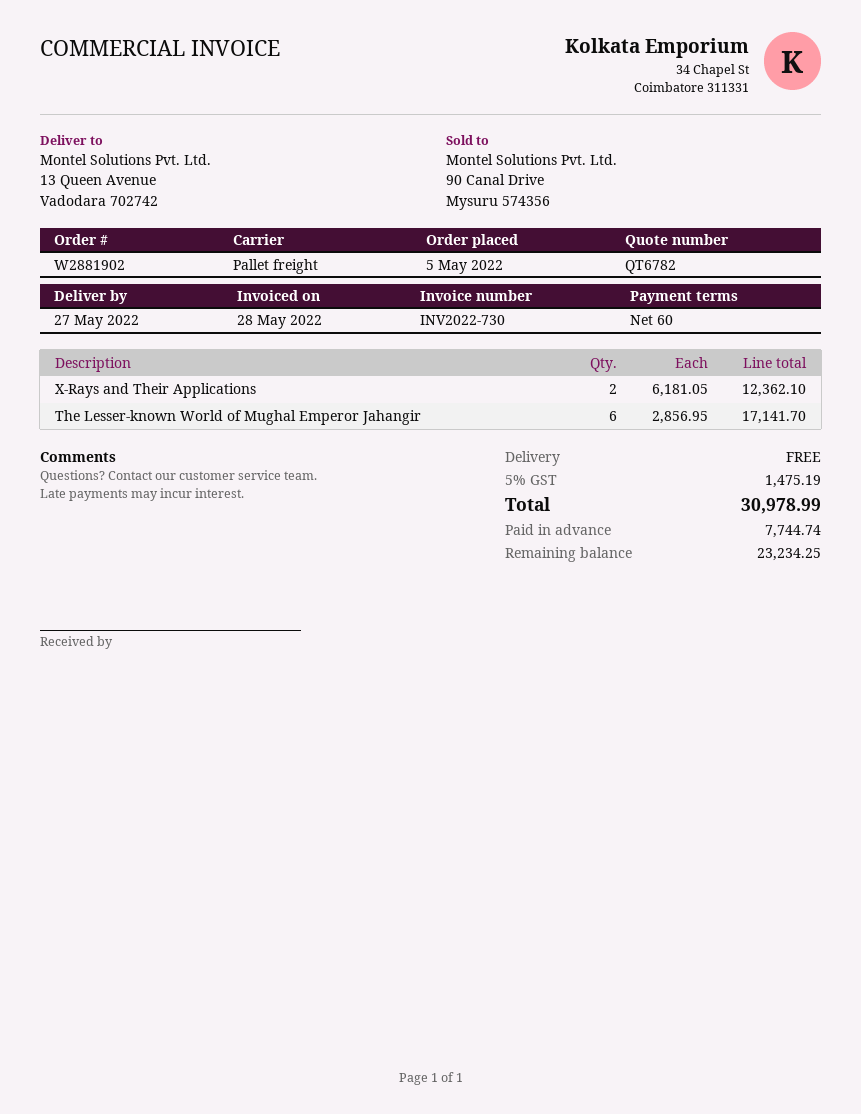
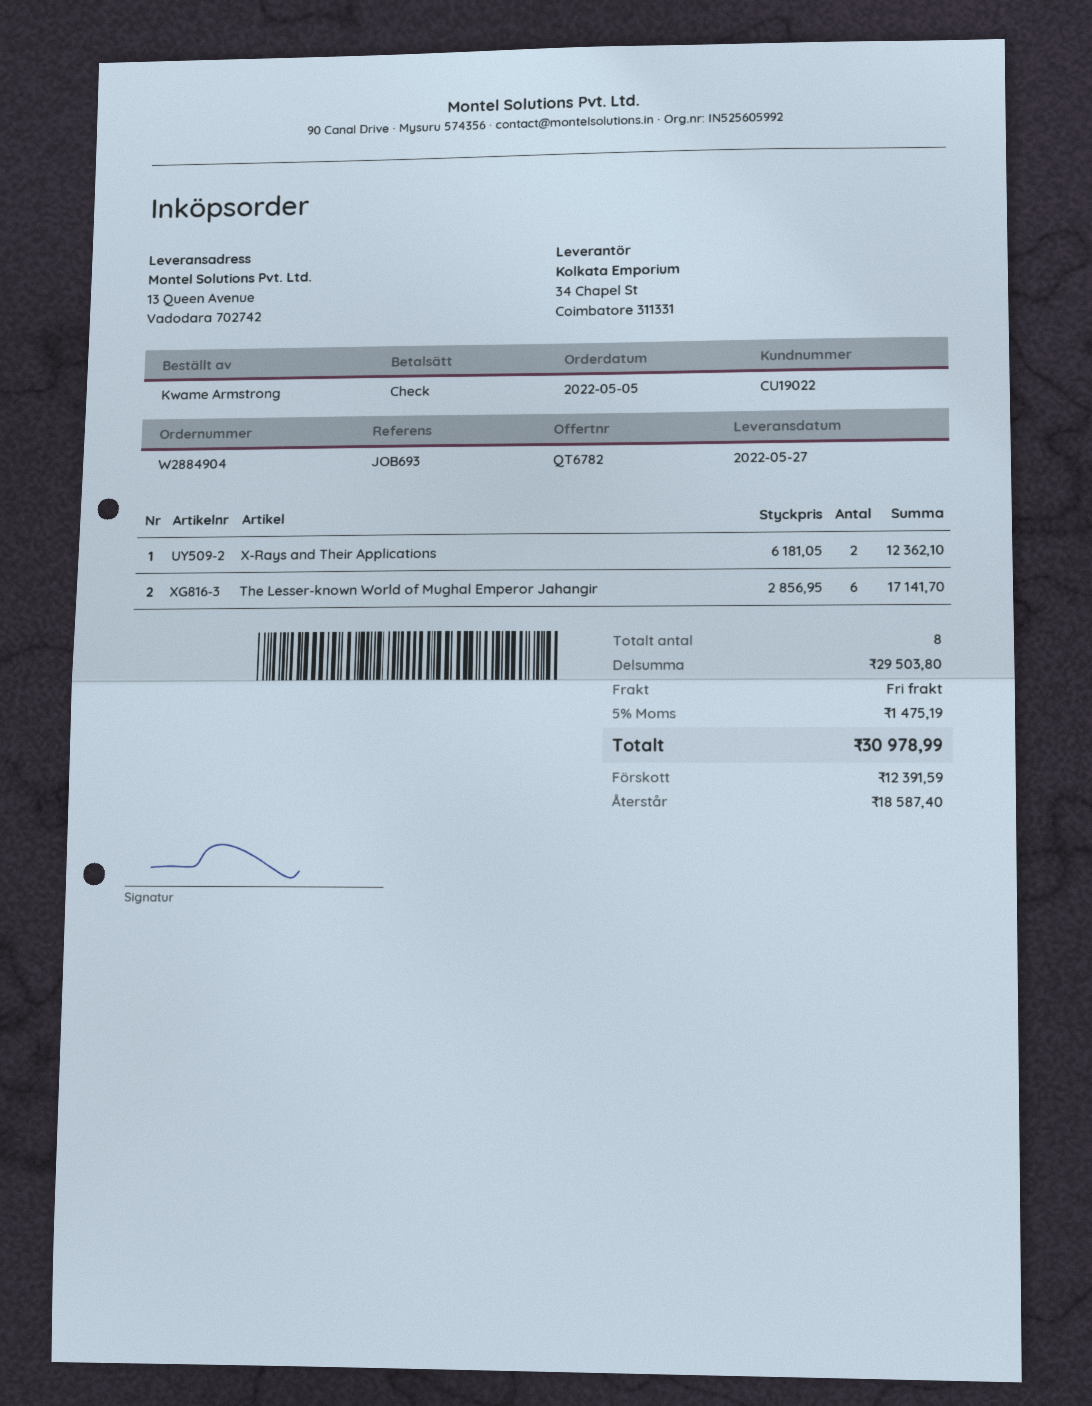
order number: W2881902 -> W2884904
deposit: 7744.74 -> 12391.59
balance: 23234.25 -> 18587.40

